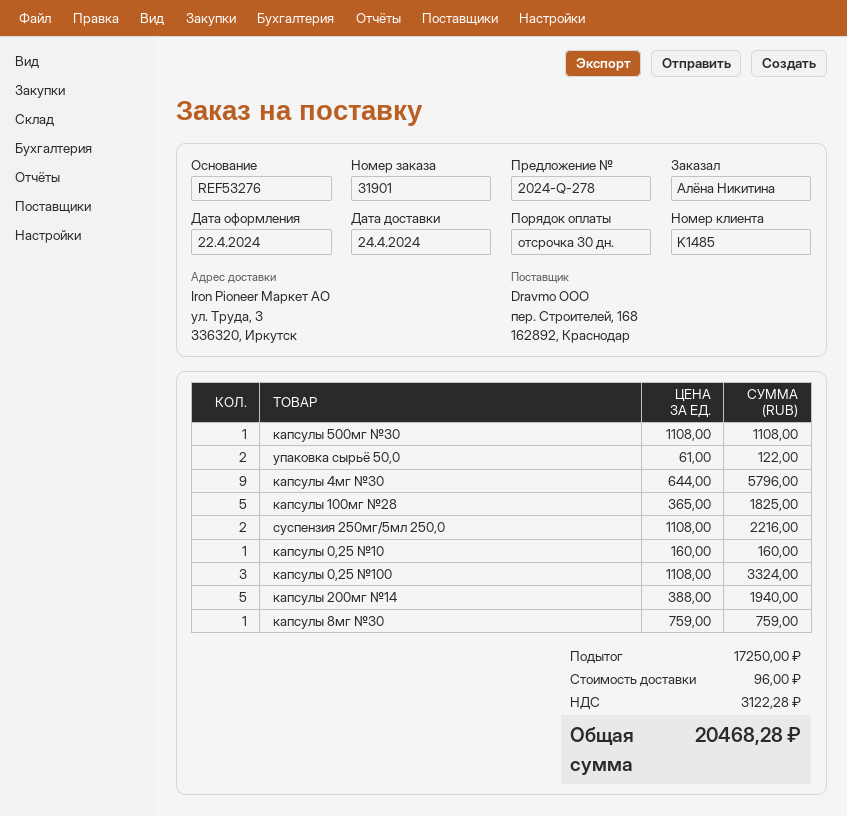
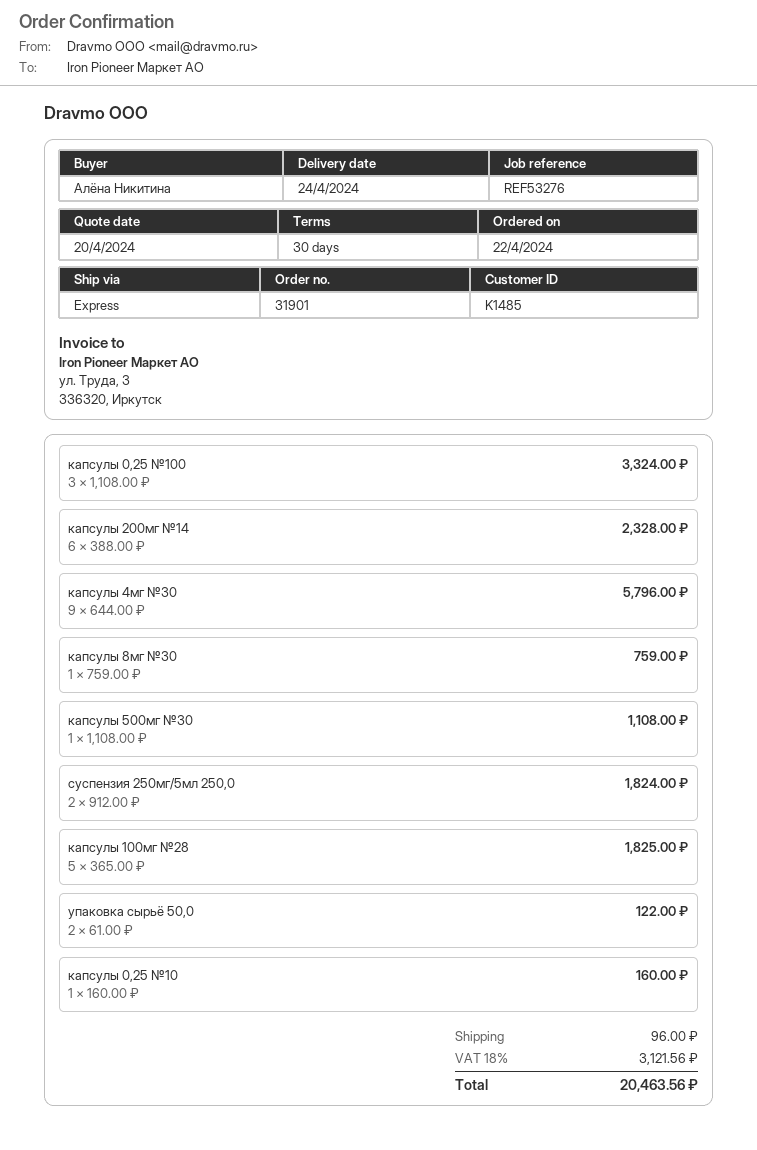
суспензия 250мг/5мл 250,0: 2 x 1108.00 = 2216.00 -> 2 x 912.00 = 1824.00
капсулы 200мг №14: 5 x 388.00 = 1940.00 -> 6 x 388.00 = 2328.00
tax: 3122.28 -> 3121.56
total: 20468.28 -> 20463.56

